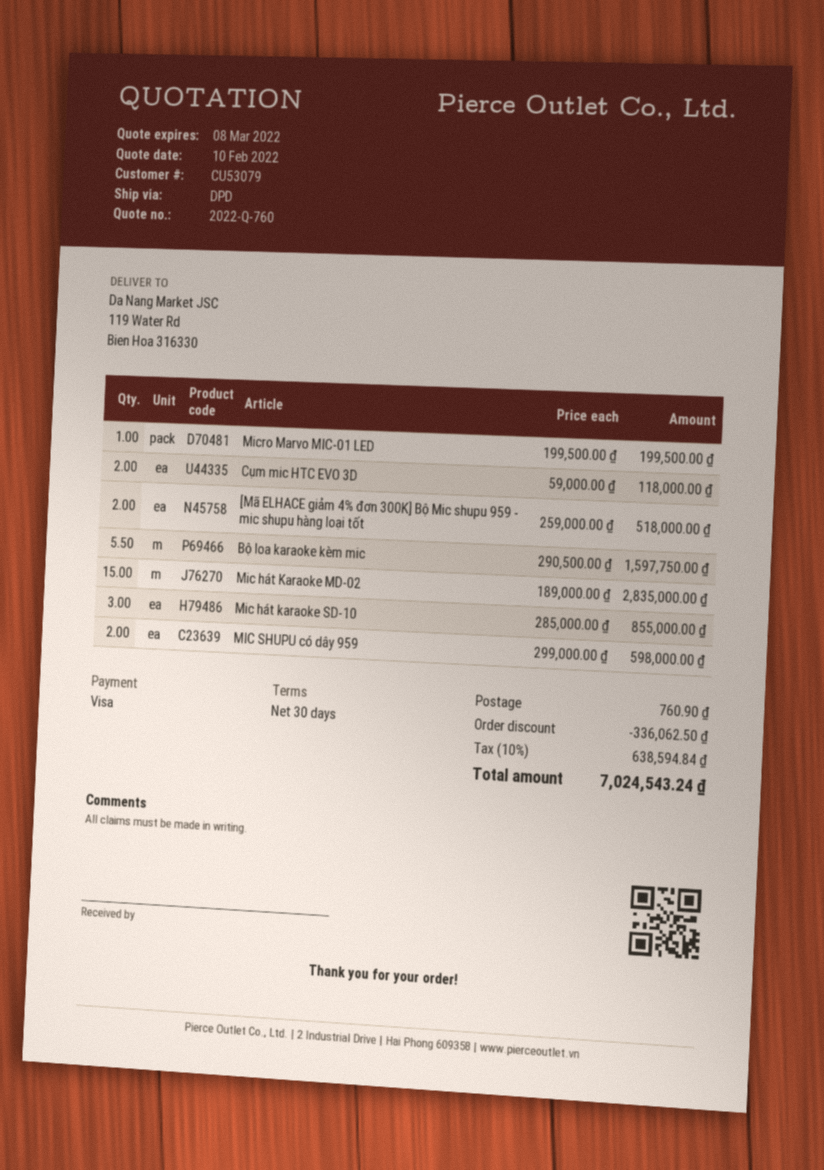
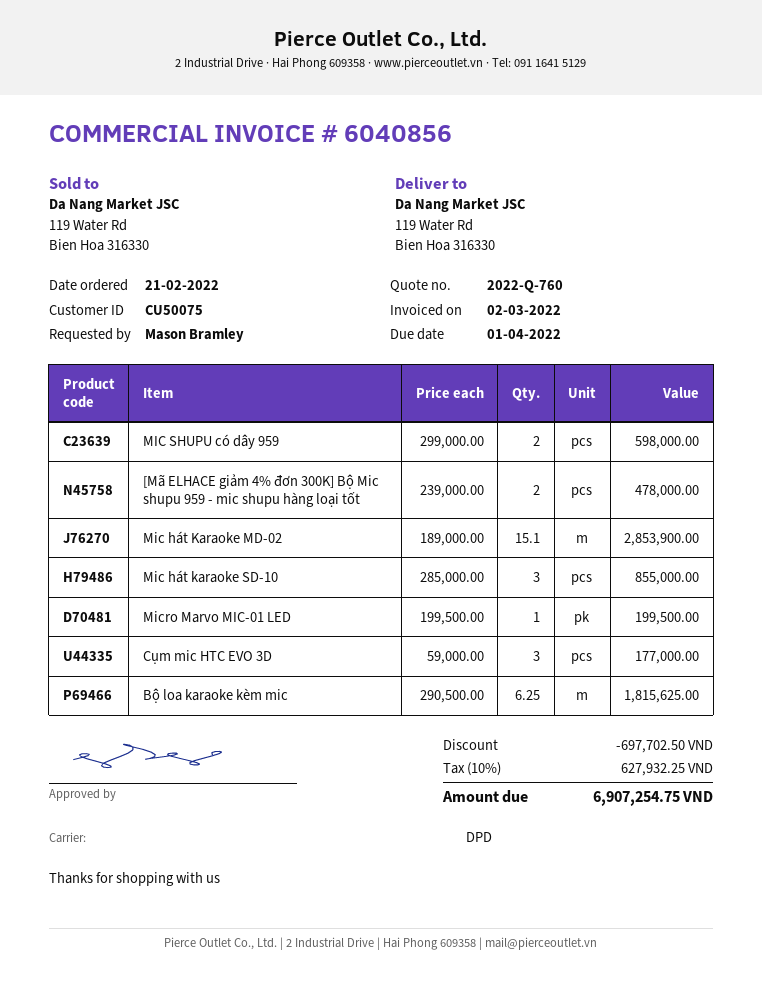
customer number: CU53079 -> CU50075
Cụm mic HTC EVO 3D: 2 x 59000.00 = 118000.00 -> 3 x 59000.00 = 177000.00
[Mã ELHACE giảm 4% đơn 300K] Bộ Mic shupu 959 - mic shupu hàng loại tốt: 2 x 259000.00 = 518000.00 -> 2 x 239000.00 = 478000.00
Bộ loa karaoke kèm mic: 5.5 x 290500.00 = 1597750.00 -> 6.25 x 290500.00 = 1815625.00
Mic hát Karaoke MD-02: 15 x 189000.00 = 2835000.00 -> 15.1 x 189000.00 = 2853900.00
discount: 336062.50 -> 697702.50
shipping: 760.90 -> none
tax: 10% = 638594.84 -> 10% = 627932.25
total: 7024543.24 -> 6907254.75

